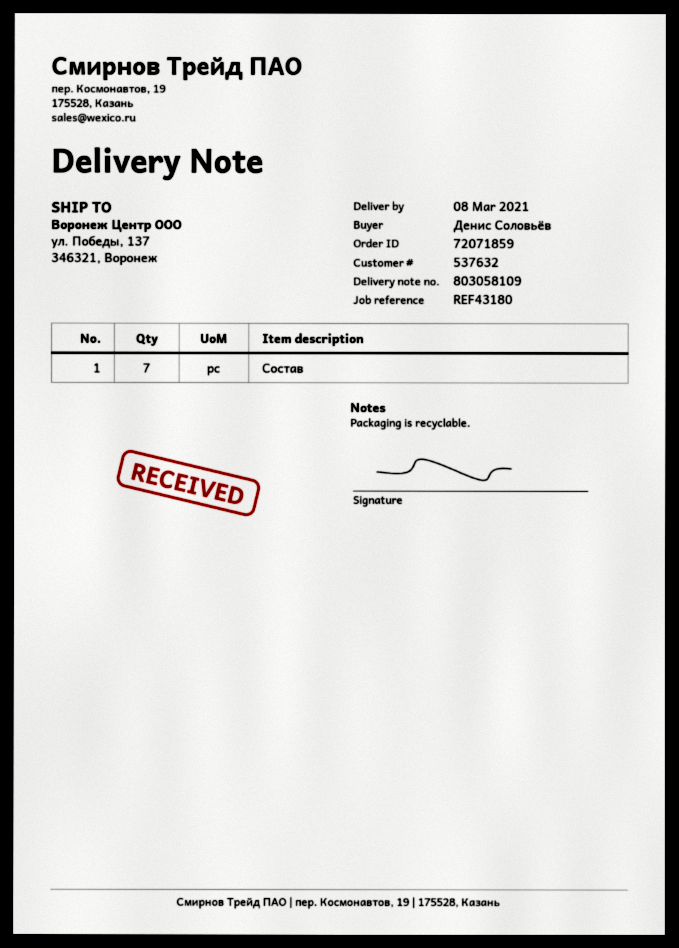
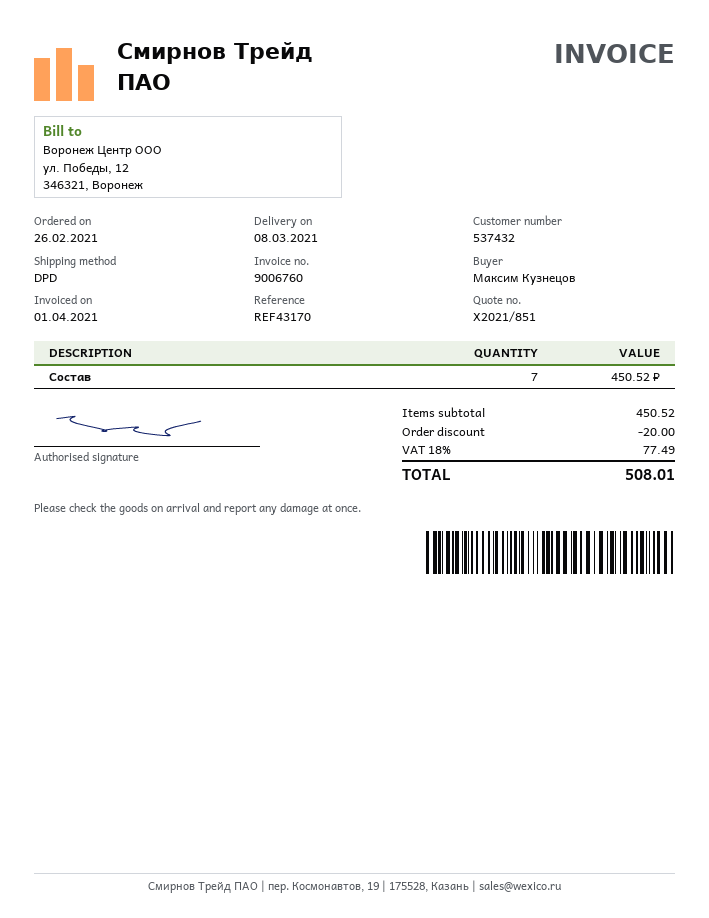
customer number: 537632 -> 537432
reference: REF43180 -> REF43170
ordered by: Денис Соловьёв -> Максим Кузнецов

